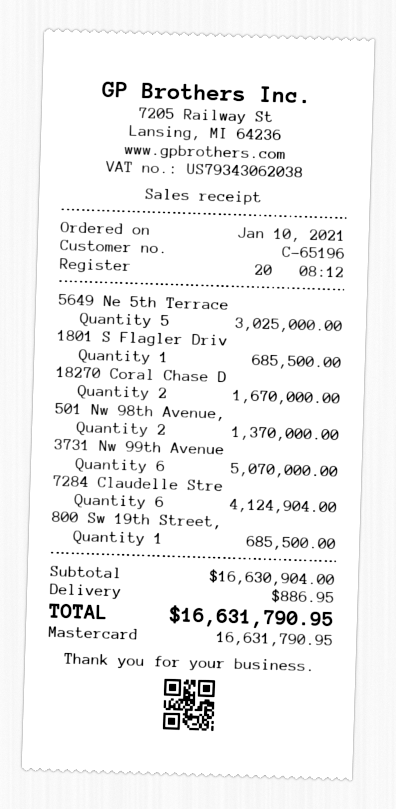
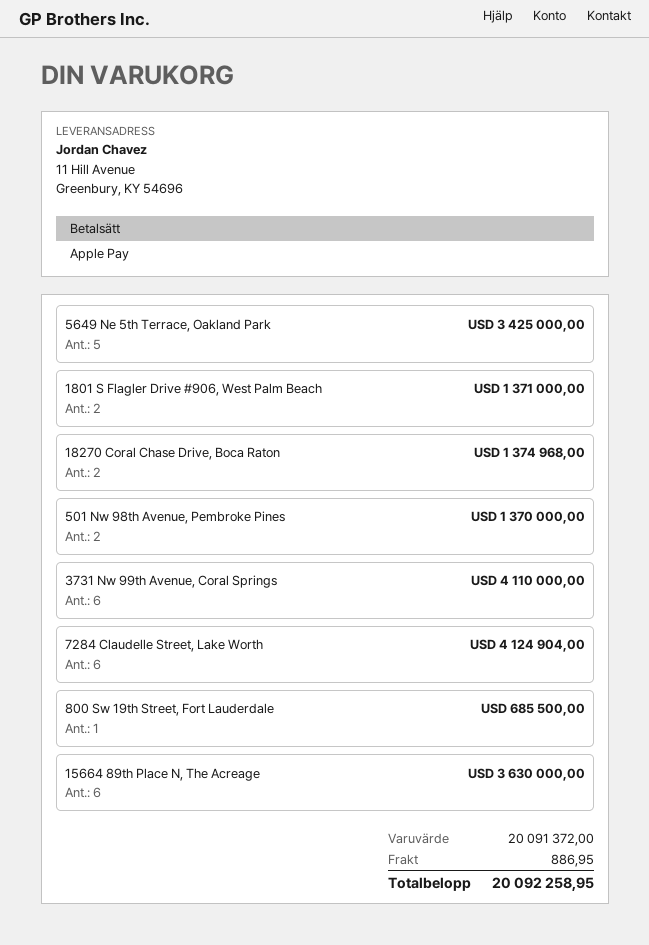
payment method: Mastercard -> Apple Pay
5649 Ne 5th Terrace: 5 for 3025000.00 -> 5 for 3425000.00
1801 S Flagler Driv: 1 for 685500.00 -> 2 for 1371000.00
18270 Coral Chase D: 2 for 1670000.00 -> 2 for 1374968.00
3731 Nw 99th Avenue: 6 for 5070000.00 -> 6 for 4110000.00
15664 89th Place N, The Acreage: none -> 6 for 3630000.00
subtotal: 16630904.00 -> 20091372.00
total: 16631790.95 -> 20092258.95

